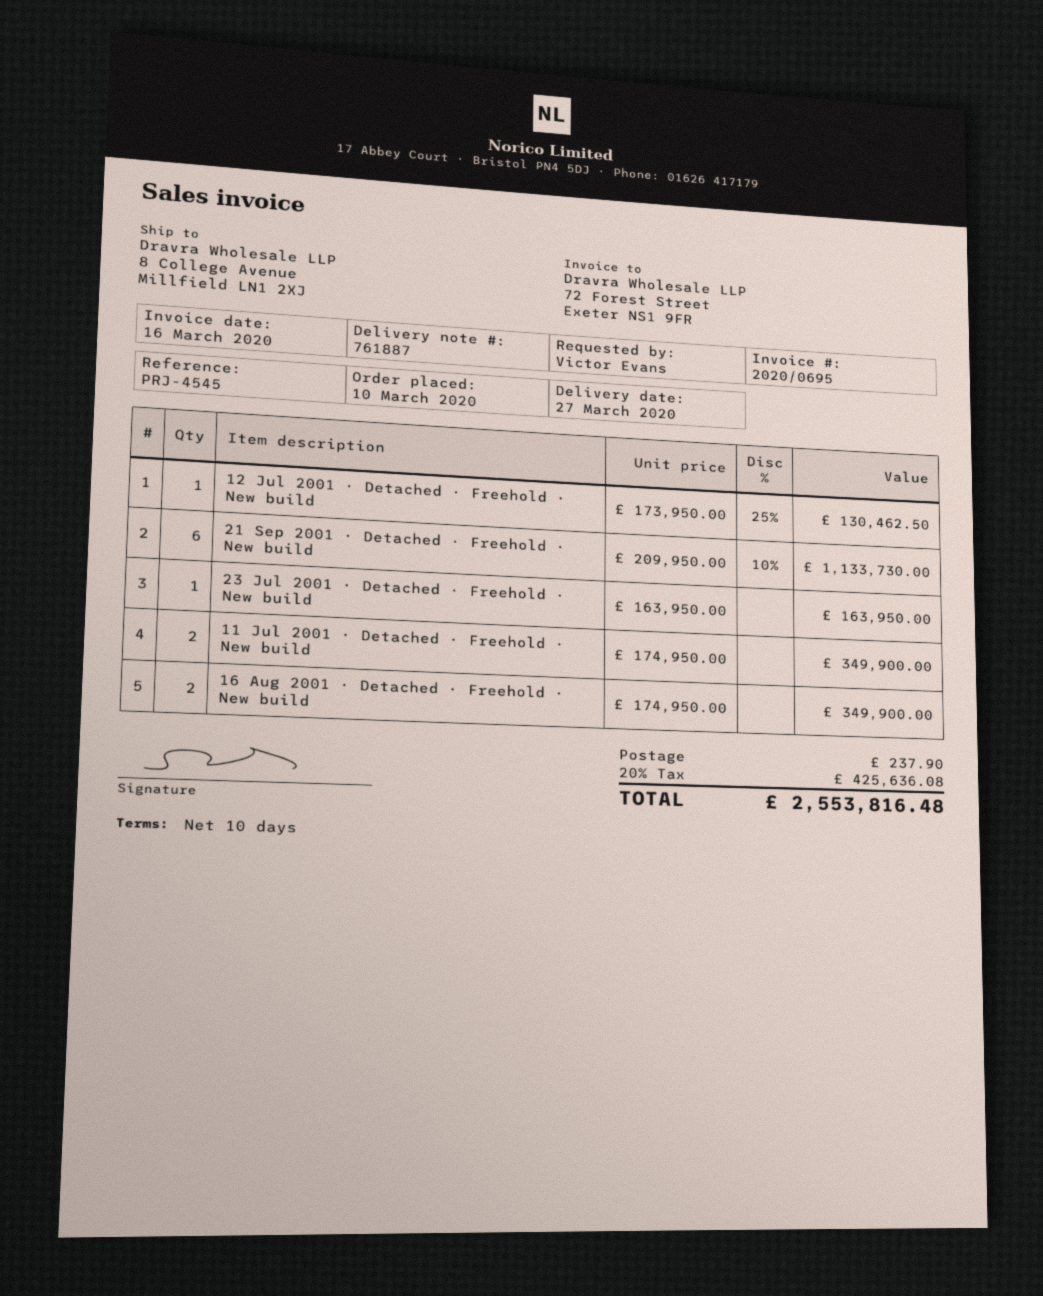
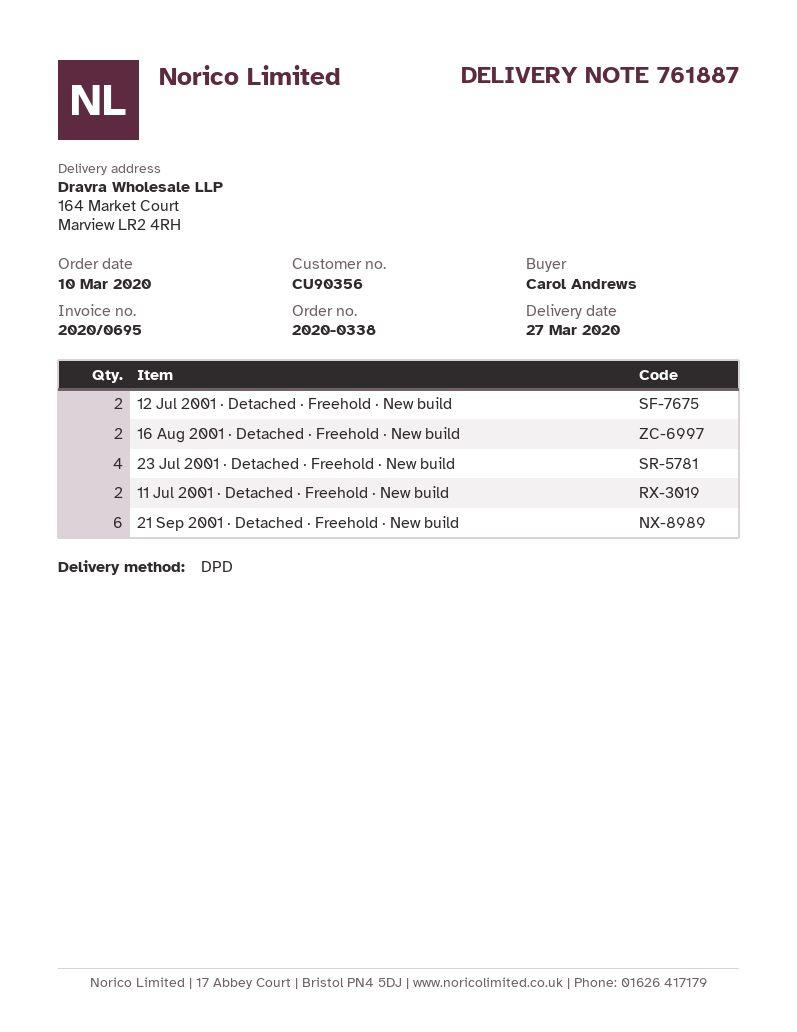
ordered by: Victor Evans -> Carol Andrews
ship to: 8 College Avenue, Millfield LN1 2XJ -> 164 Market Court, Marview LR2 4RH
12 Jul 2001 · Detached · Freehold · New build: 1 -> 2
23 Jul 2001 · Detached · Freehold · New build: 1 -> 4

